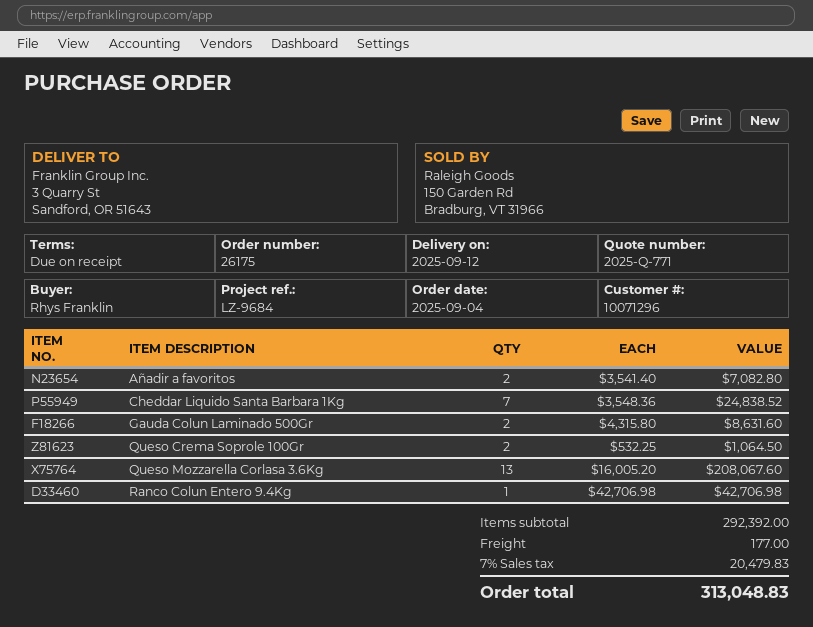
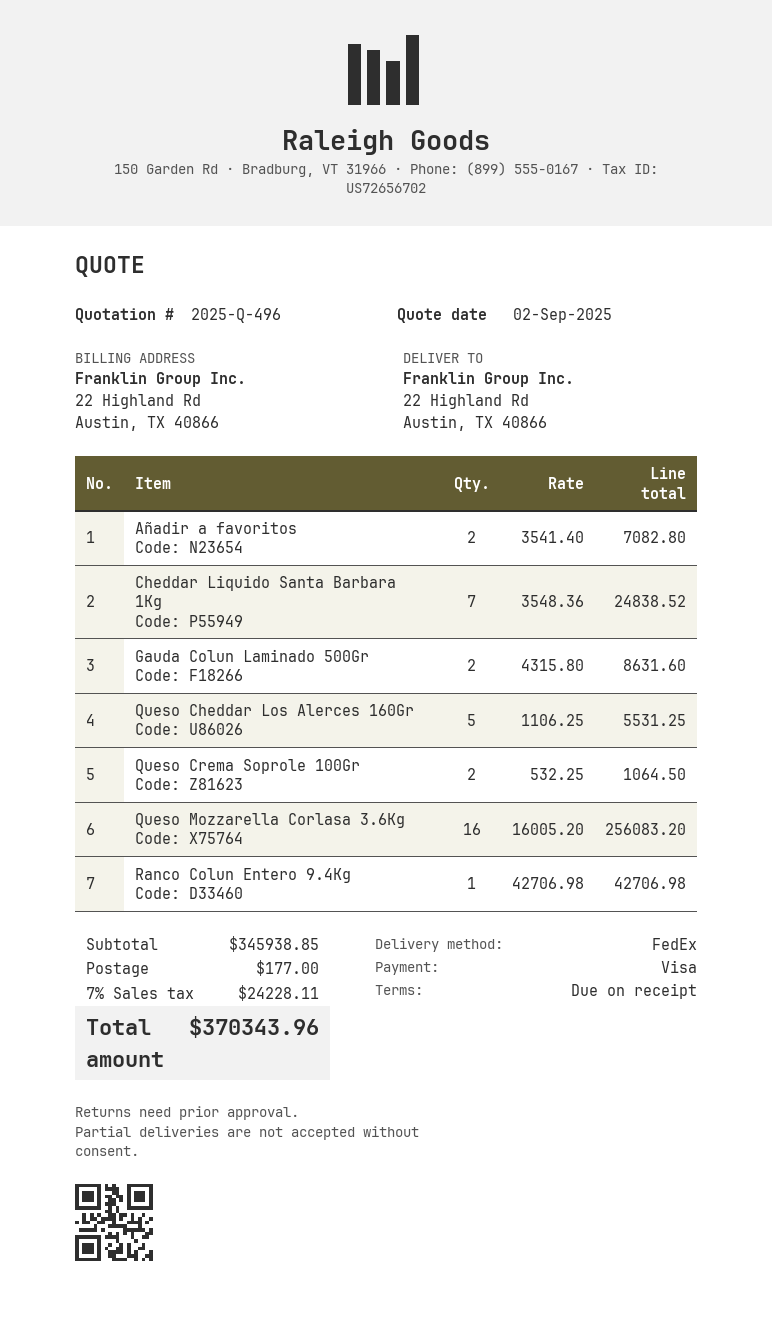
quote number: 2025-Q-771 -> 2025-Q-496
ship to: 3 Quarry St, Sandford, OR 51643 -> 22 Highland Rd, Austin, TX 40866
Queso Mozzarella Corlasa 3.6Kg: 13 x 16005.20 = 208067.60 -> 16 x 16005.20 = 256083.20
Queso Cheddar Los Alerces 160Gr: none -> 5 x 1106.25 = 5531.25
subtotal: 292392.00 -> 345938.85
tax: 7% = 20479.83 -> 7% = 24228.11
total: 313048.83 -> 370343.96

